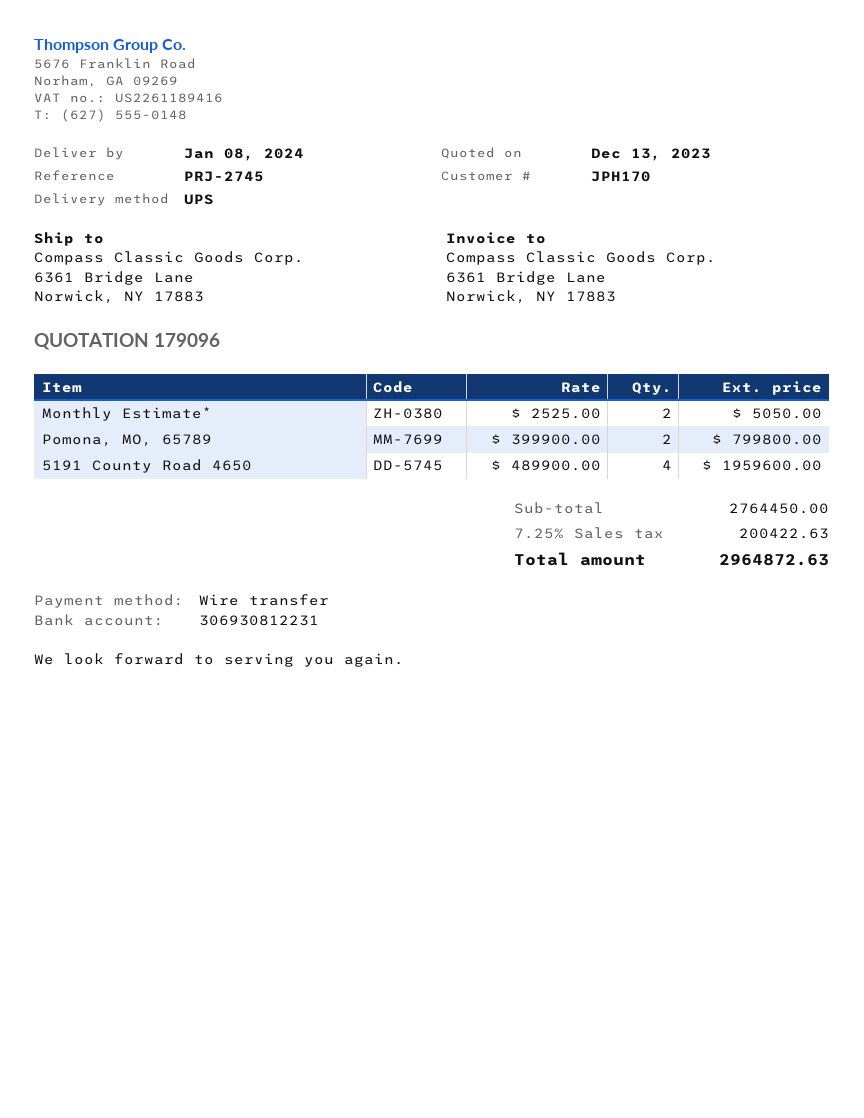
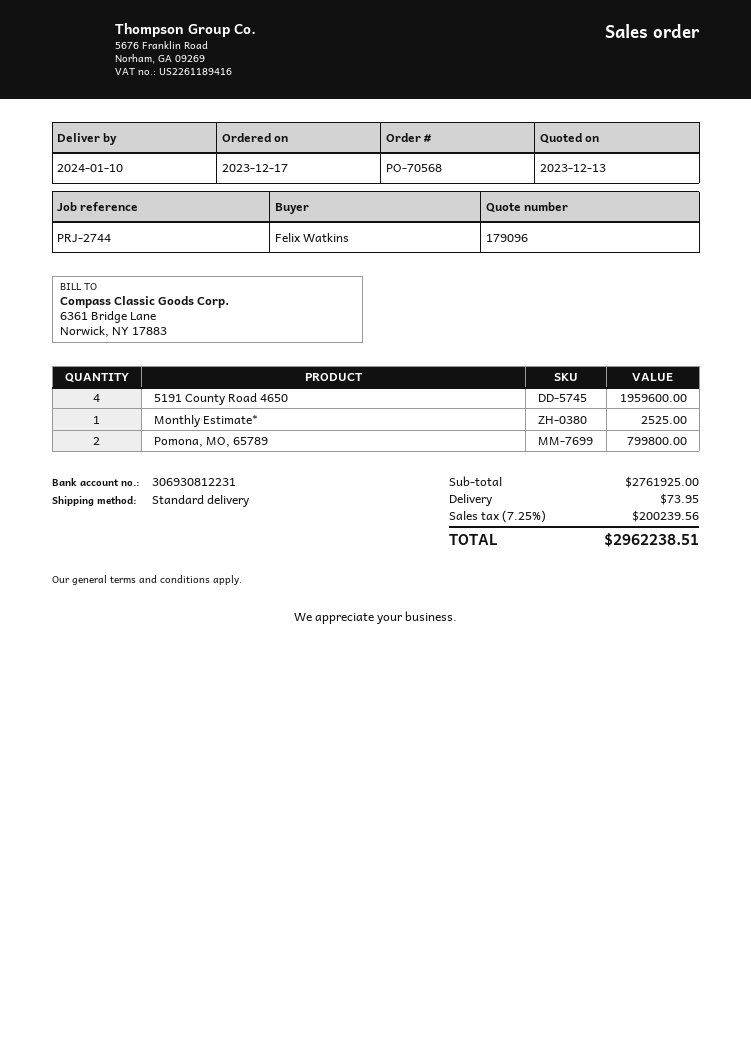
delivery date: 2024-01-08 -> 2024-01-10
reference: PRJ-2745 -> PRJ-2744
shipping method: UPS -> standard
Monthly Estimate*: 2 for 5050.00 -> 1 for 2525.00
subtotal: 2764450.00 -> 2761925.00
shipping: none -> 73.95
tax: 7.25% = 200422.63 -> 7.25% = 200239.56
total: 2964872.63 -> 2962238.51

